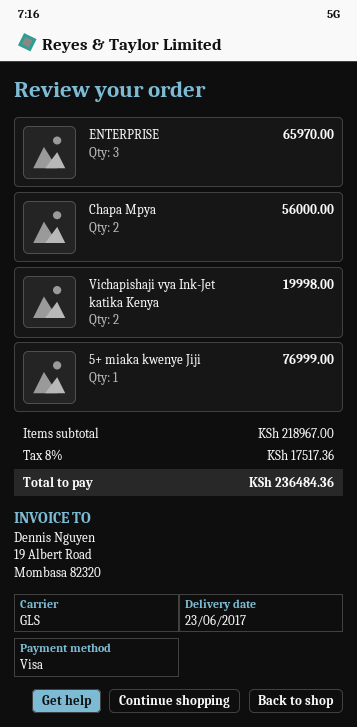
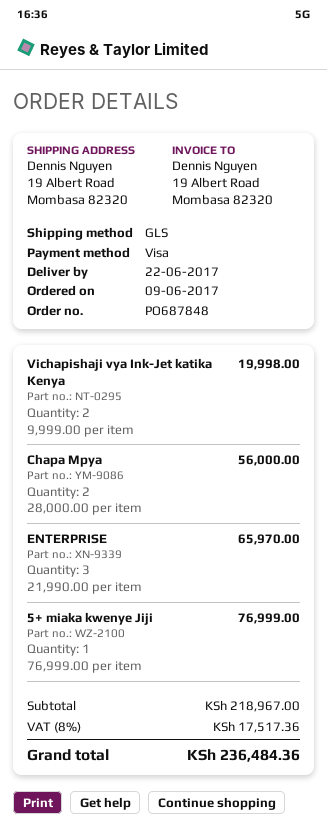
delivery date: 2017-06-23 -> 2017-06-22

